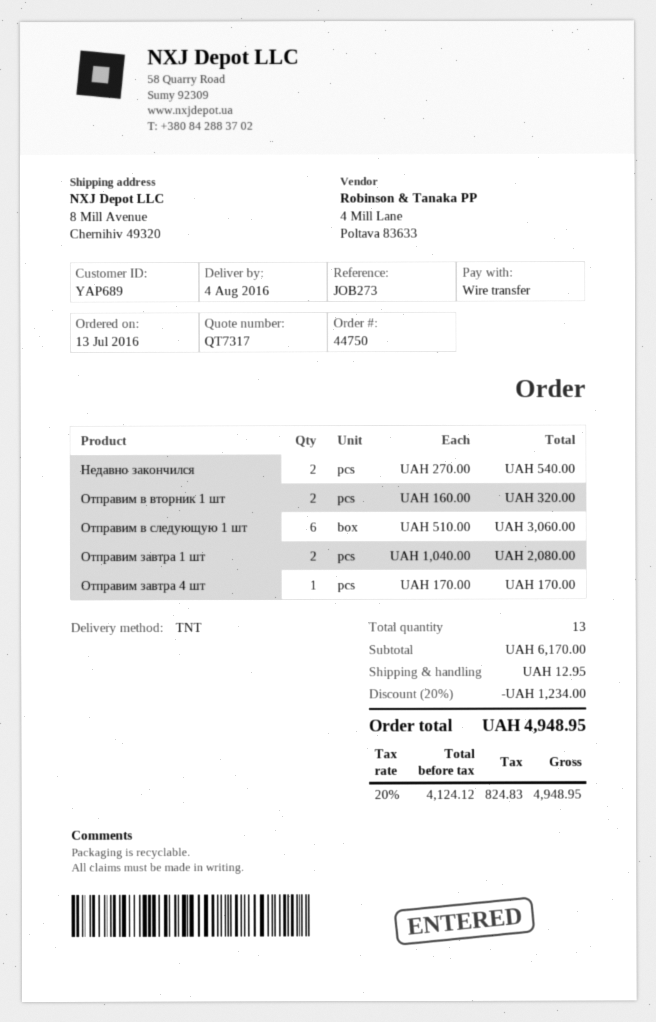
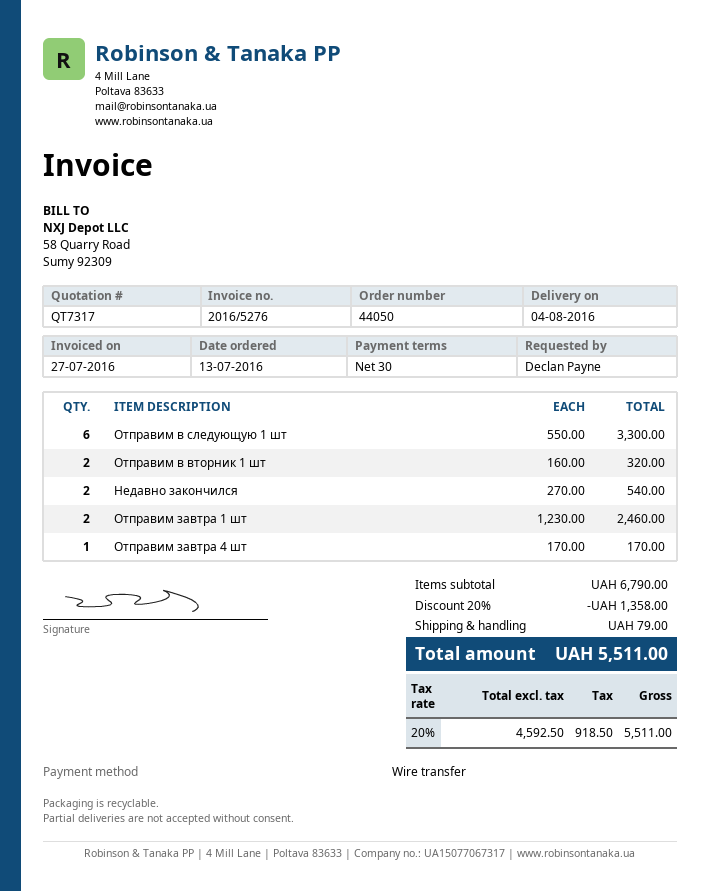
order number: 44750 -> 44050
Отправим в следующую 1 шт: 6 x 510.00 = 3060.00 -> 6 x 550.00 = 3300.00
Отправим завтра 1 шт: 2 x 1040.00 = 2080.00 -> 2 x 1230.00 = 2460.00
subtotal: 6170.00 -> 6790.00
discount: 20% = 1234.00 -> 20% = 1358.00
shipping: 12.95 -> 79.00
net: 4124.12 -> 4592.50
tax: 20% = 824.83 -> 20% = 918.50
total: 4948.95 -> 5511.00

